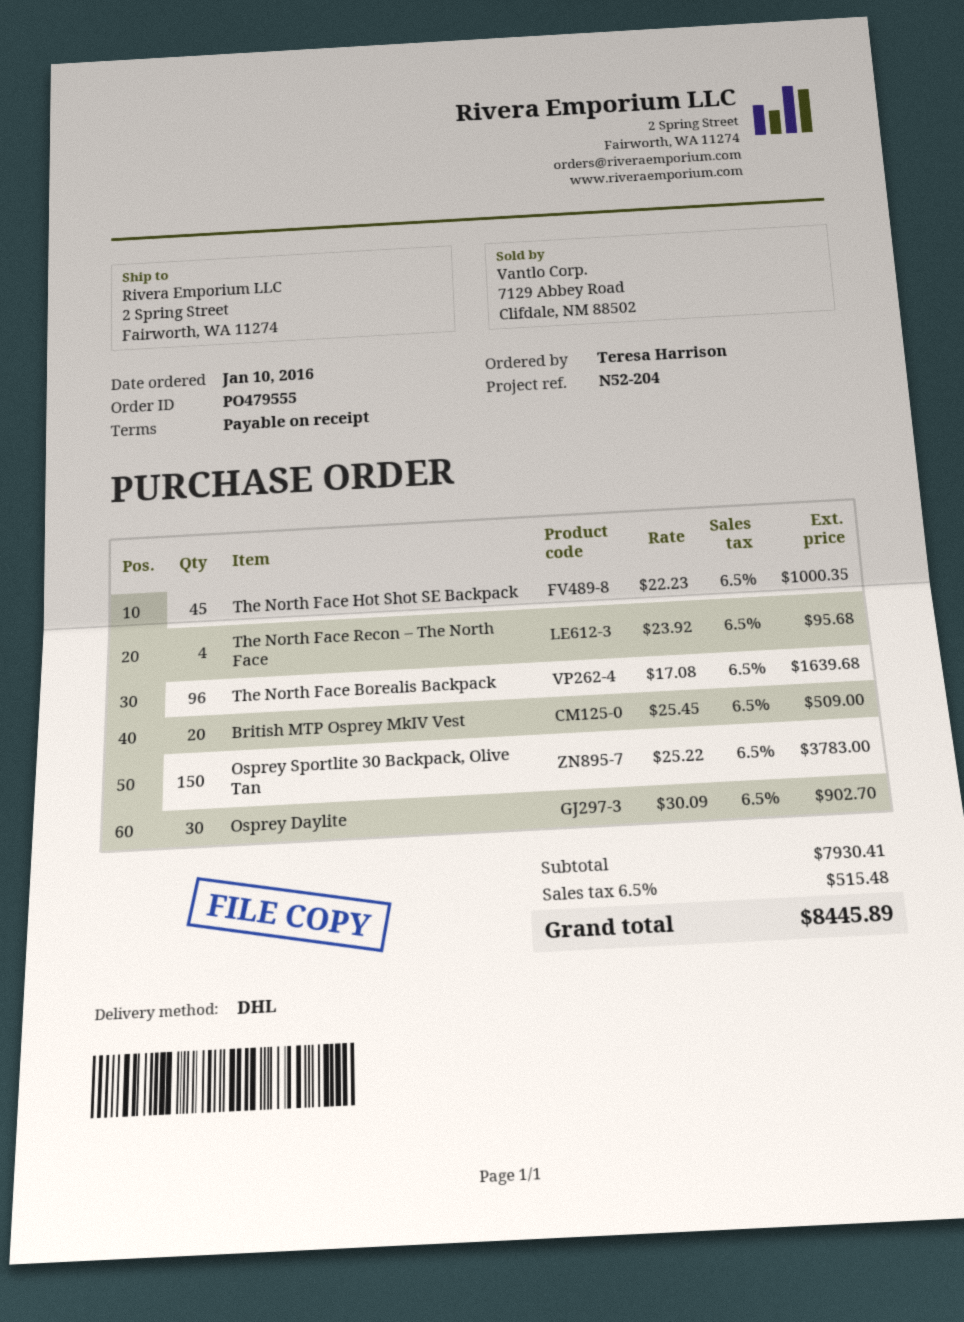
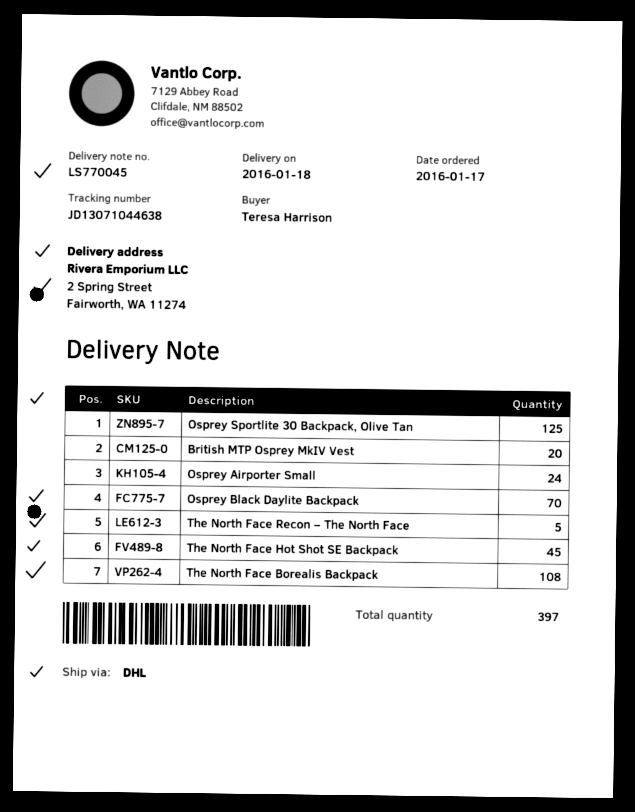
order date: 2016-01-10 -> 2016-01-17
The North Face Recon – The North Face: 4 -> 5
The North Face Borealis Backpack: 96 -> 108
Osprey Sportlite 30 Backpack, Olive Tan: 150 -> 125
Osprey Daylite: 30 -> none
Osprey Airporter Small: none -> 24
Osprey Black Daylite Backpack: none -> 70

